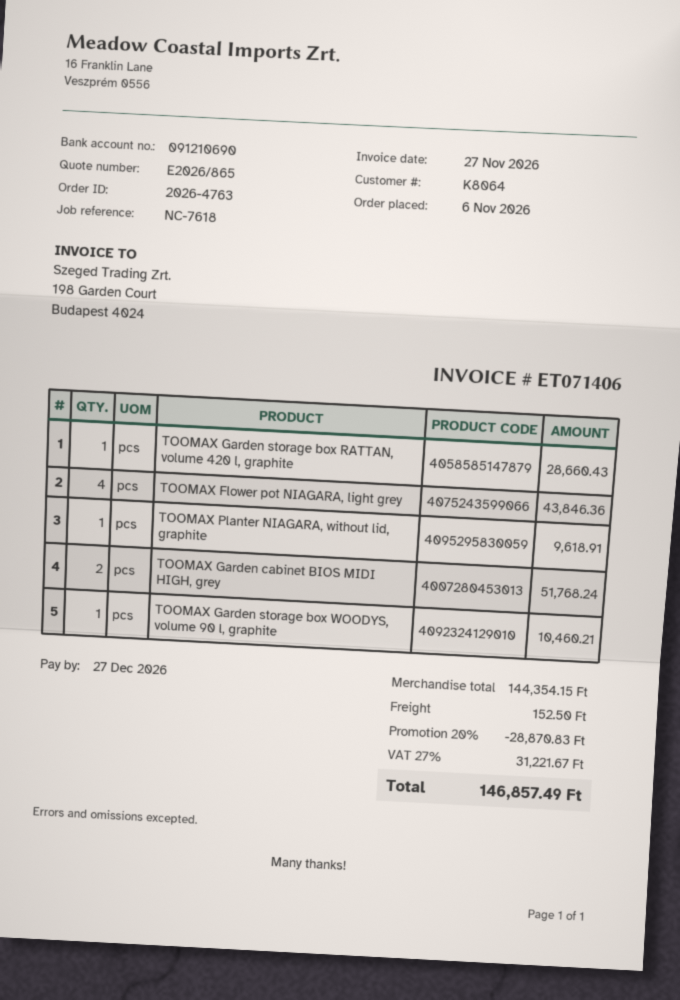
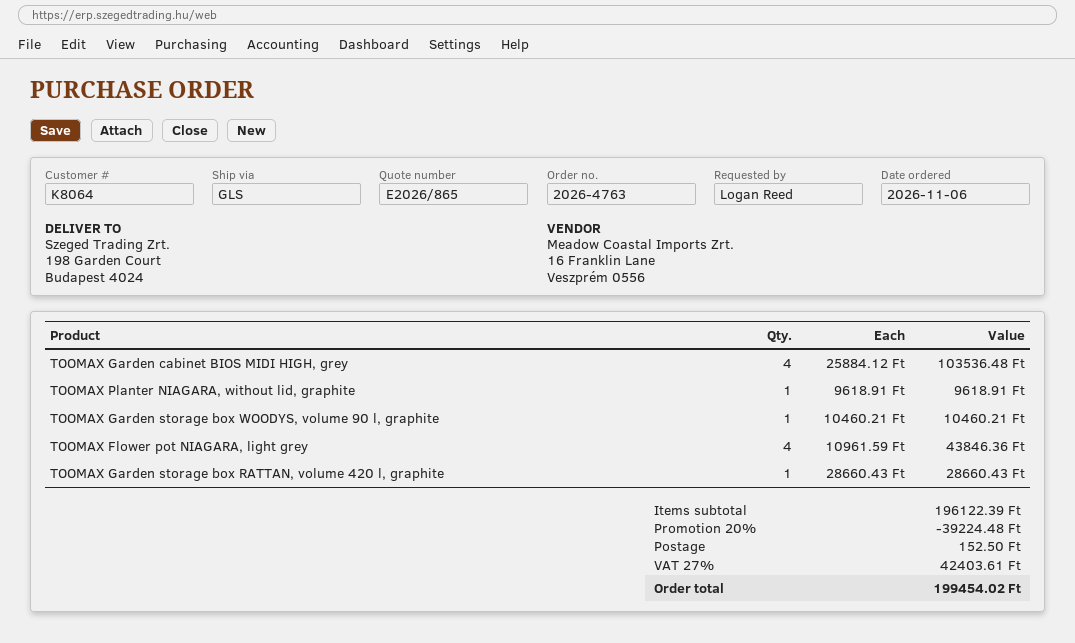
TOOMAX Garden cabinet BIOS MIDI HIGH, grey: 2 for 51768.24 -> 4 for 103536.48
subtotal: 144354.15 -> 196122.39
discount: 20% = 28870.83 -> 20% = 39224.48
tax: 27% = 31221.67 -> 27% = 42403.61
total: 146857.49 -> 199454.02

